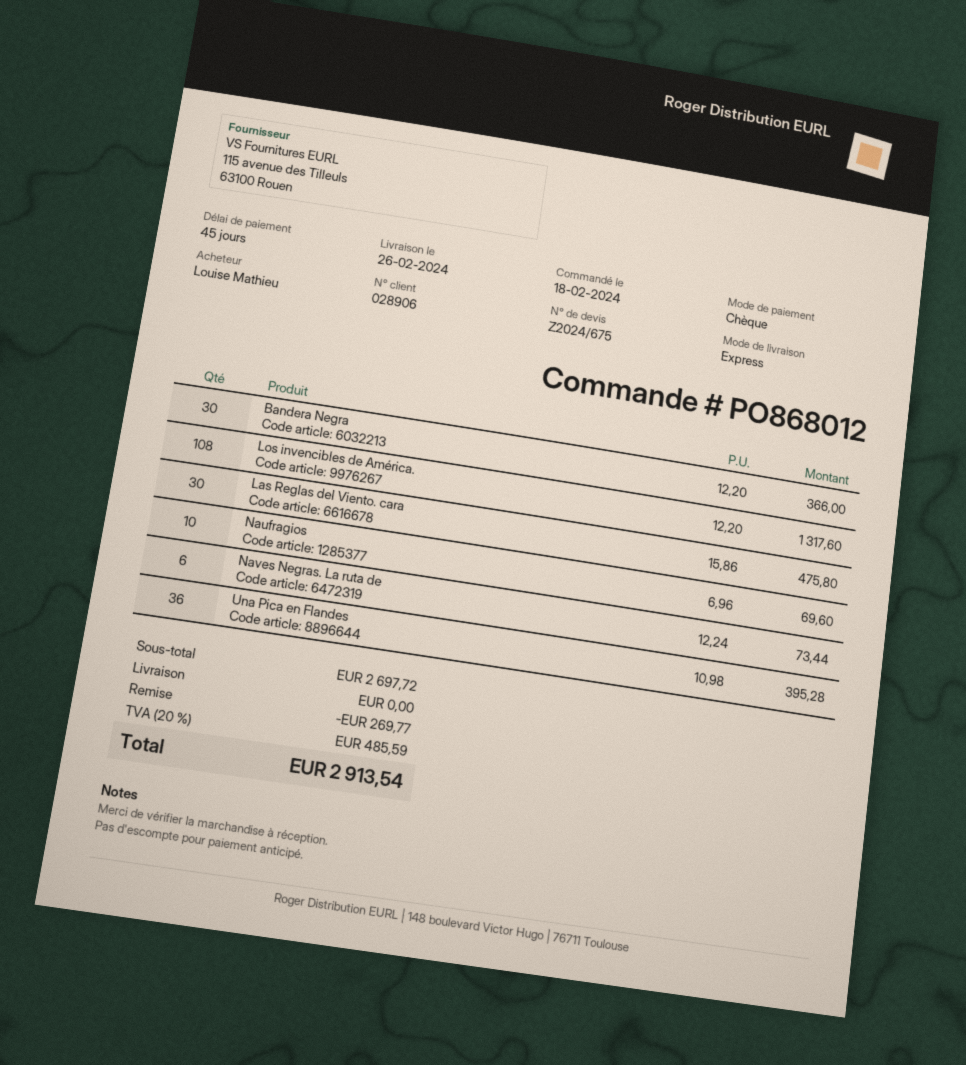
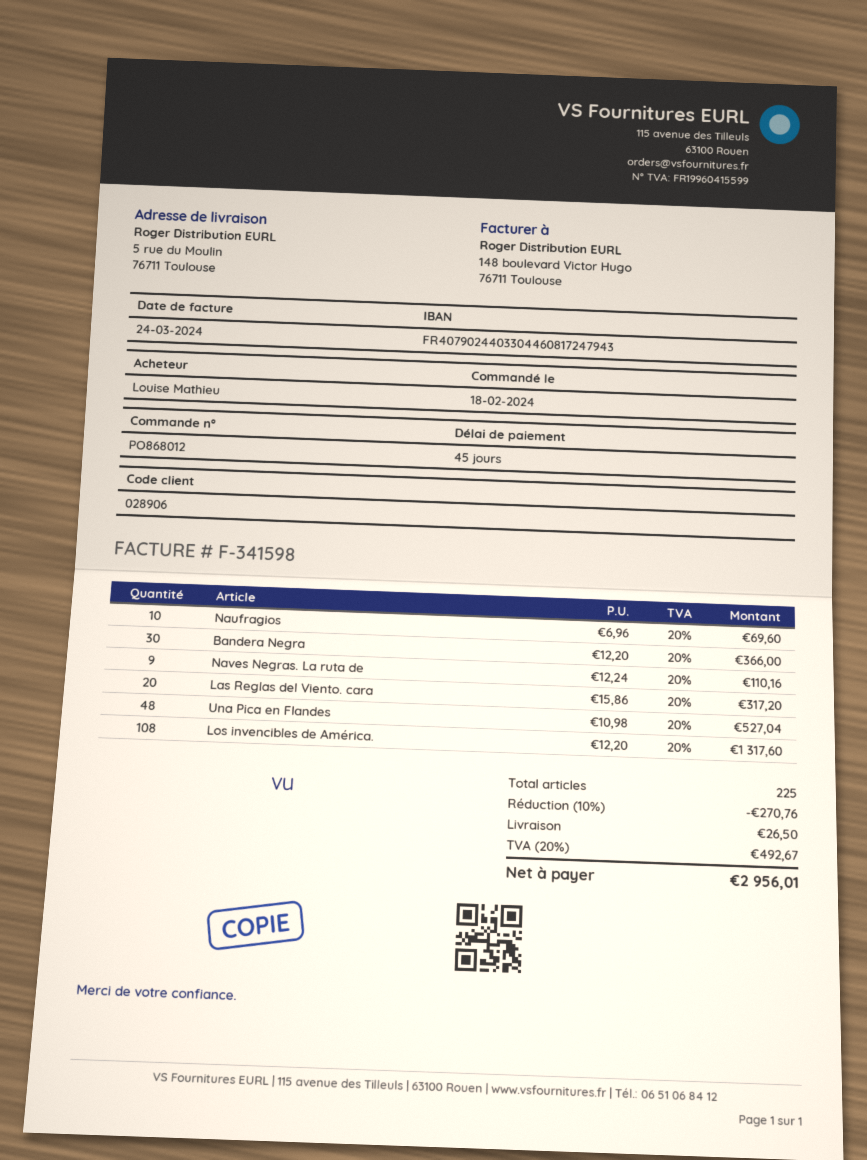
Las Reglas del Viento. cara: 30 x 15.86 = 475.80 -> 20 x 15.86 = 317.20
Naves Negras. La ruta de: 6 x 12.24 = 73.44 -> 9 x 12.24 = 110.16
Una Pica en Flandes: 36 x 10.98 = 395.28 -> 48 x 10.98 = 527.04
discount: 269.77 -> 270.76
shipping: 0.00 -> 26.50
tax: 20% = 485.59 -> 20% = 492.67
total: 2913.54 -> 2956.01

